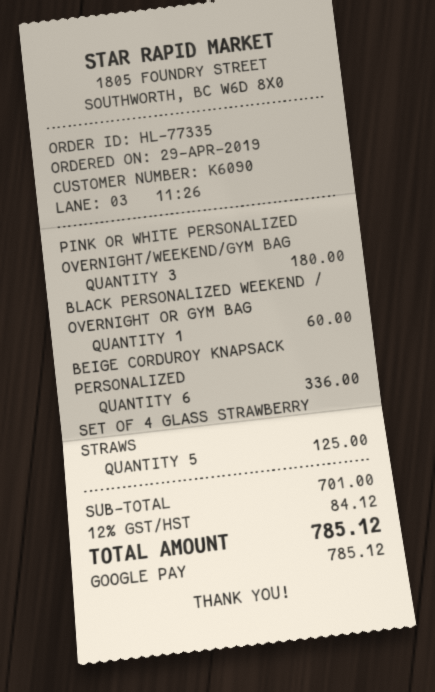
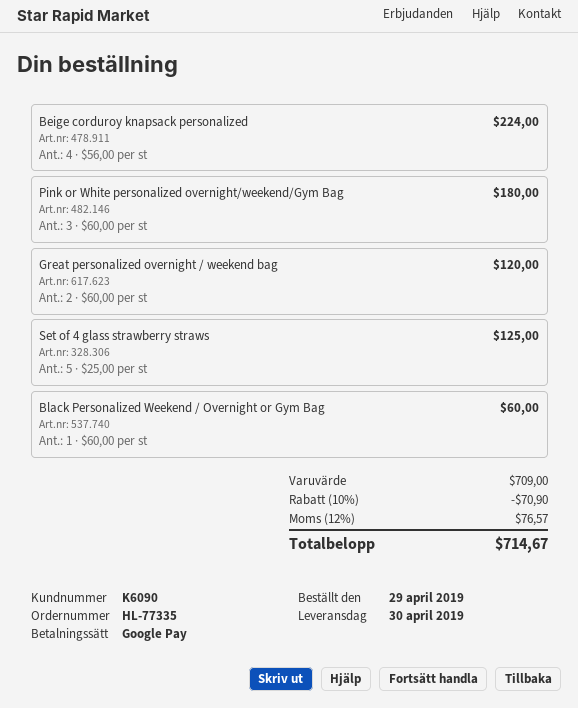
BEIGE CORDUROY KNAPSACK PERSONALIZED: 6 for 336.00 -> 4 for 224.00
Great personalized overnight / weekend bag: none -> 2 for 120.00
subtotal: 701.00 -> 709.00
discount: none -> 10% = 70.90
tax: 12% = 84.12 -> 12% = 76.57
total: 785.12 -> 714.67

